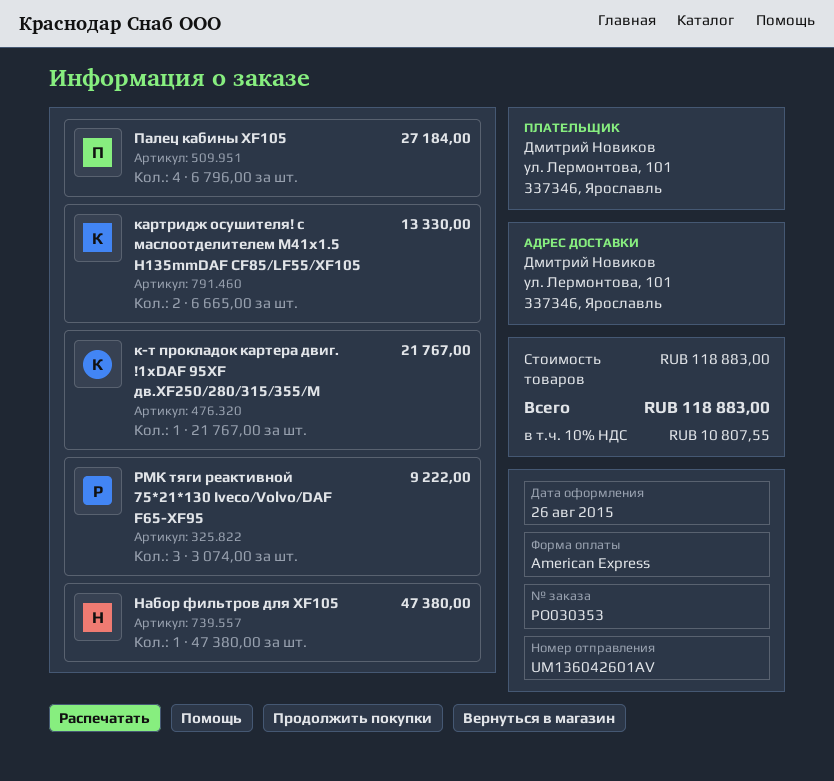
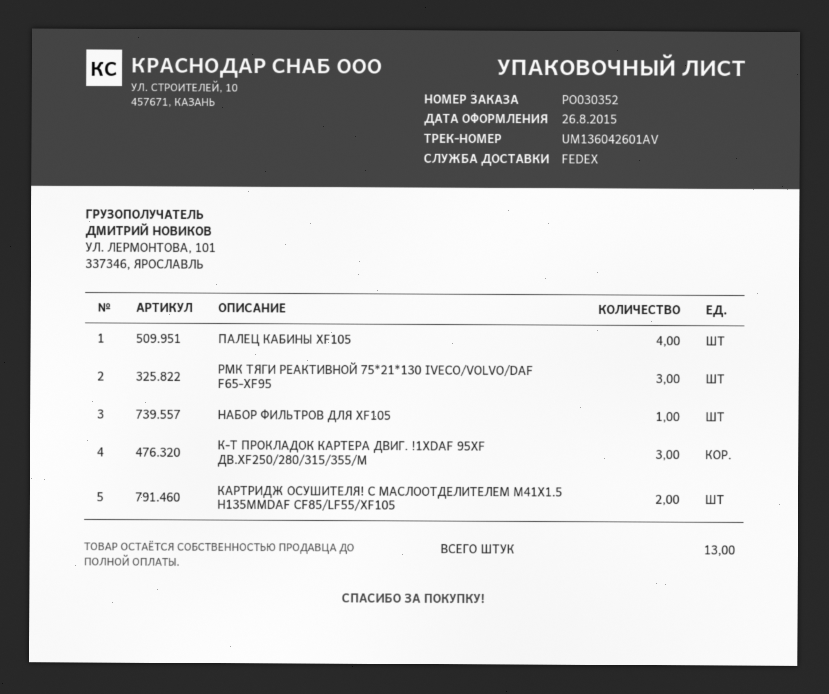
order number: PO030353 -> PO030352
к-т прокладок картера двиг. !1xDAF 95XF дв.XF250/280/315/355/M: 1 -> 3

